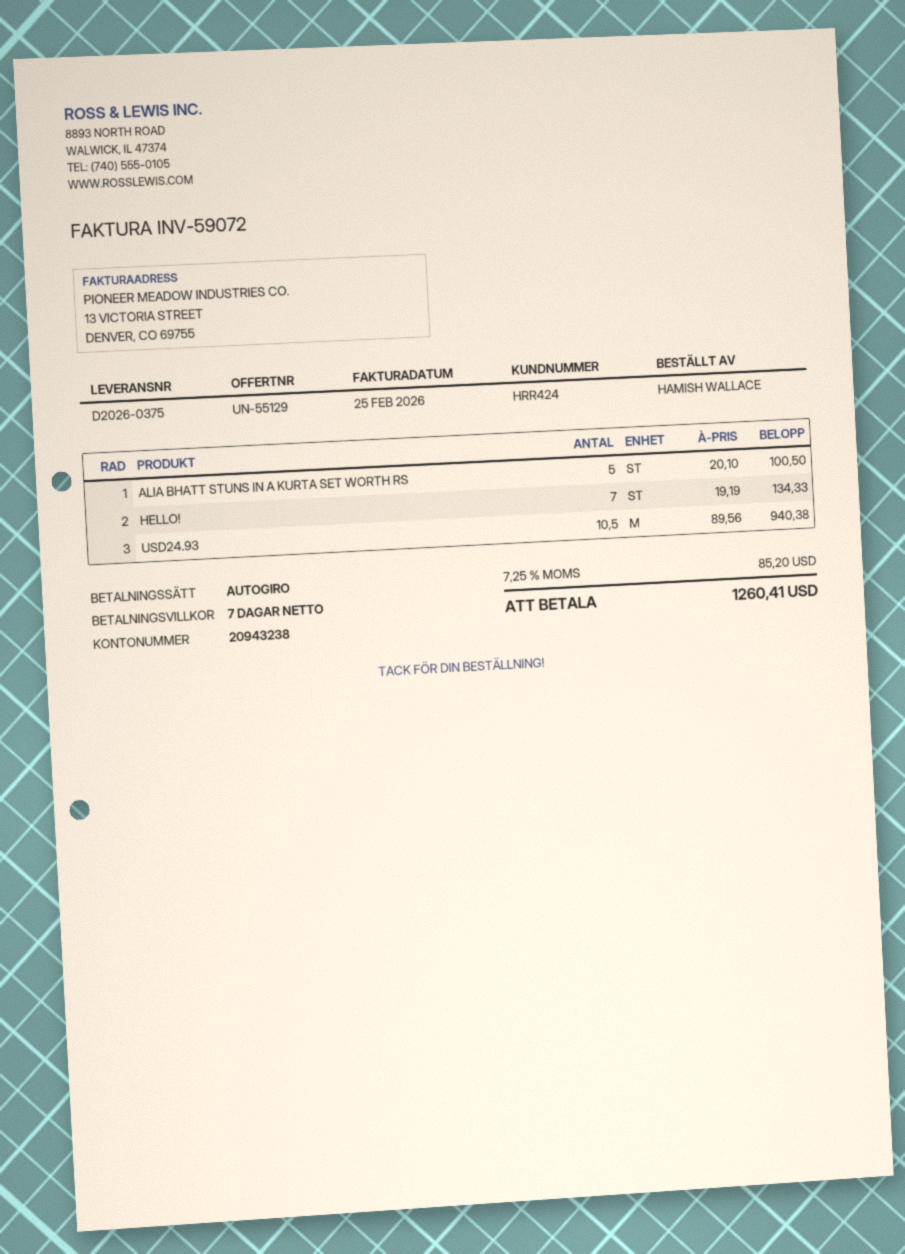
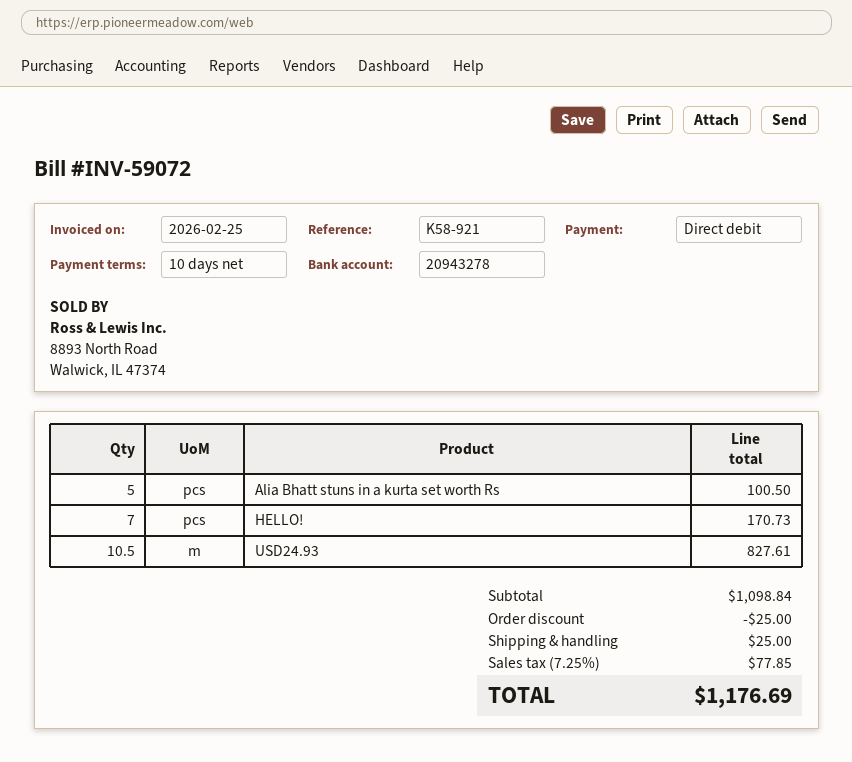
payment terms: 7 days -> 10 days
bank account: 20943238 -> 20943278
HELLO!: 7 for 134.33 -> 7 for 170.73
USD24.93: 10.5 for 940.38 -> 10.5 for 827.61
discount: none -> 25.00
shipping: none -> 25.00
tax: 7.25% = 85.20 -> 7.25% = 77.85
total: 1260.41 -> 1176.69

